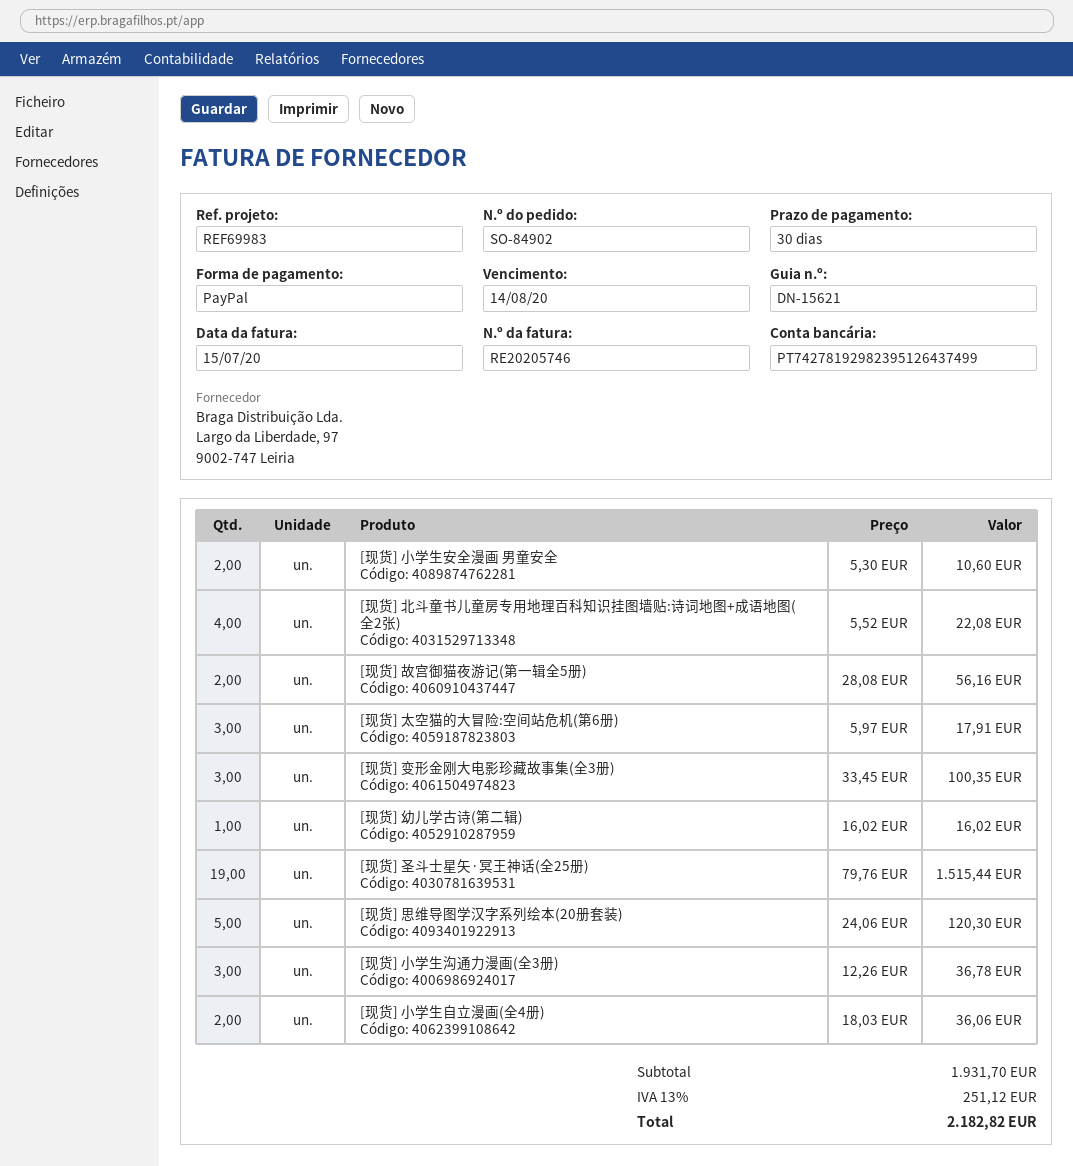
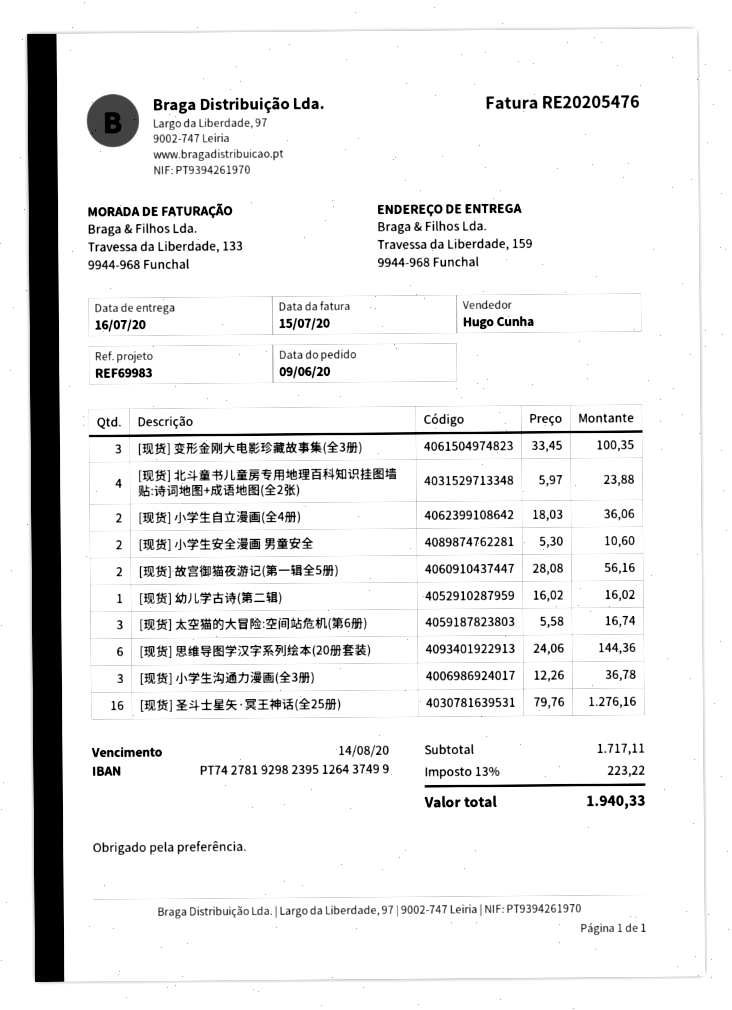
invoice number: RE20205746 -> RE20205476
[现货] 北斗童书儿童房专用地理百科知识挂图墙贴:诗词地图+成语地图(全2张): 4 x 5.52 = 22.08 -> 4 x 5.97 = 23.88
[现货] 太空猫的大冒险:空间站危机(第6册): 3 x 5.97 = 17.91 -> 3 x 5.58 = 16.74
[现货] 圣斗士星矢·冥王神话(全25册): 19 x 79.76 = 1515.44 -> 16 x 79.76 = 1276.16
[现货] 思维导图学汉字系列绘本(20册套装): 5 x 24.06 = 120.30 -> 6 x 24.06 = 144.36
subtotal: 1931.70 -> 1717.11
tax: 13% = 251.12 -> 13% = 223.22
total: 2182.82 -> 1940.33

